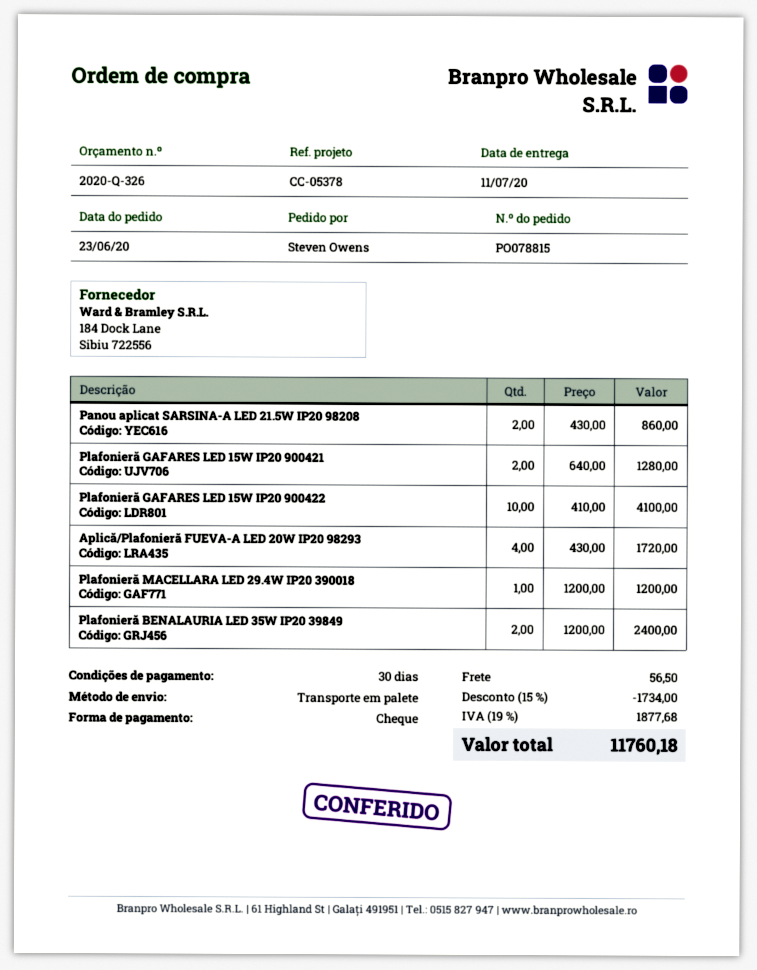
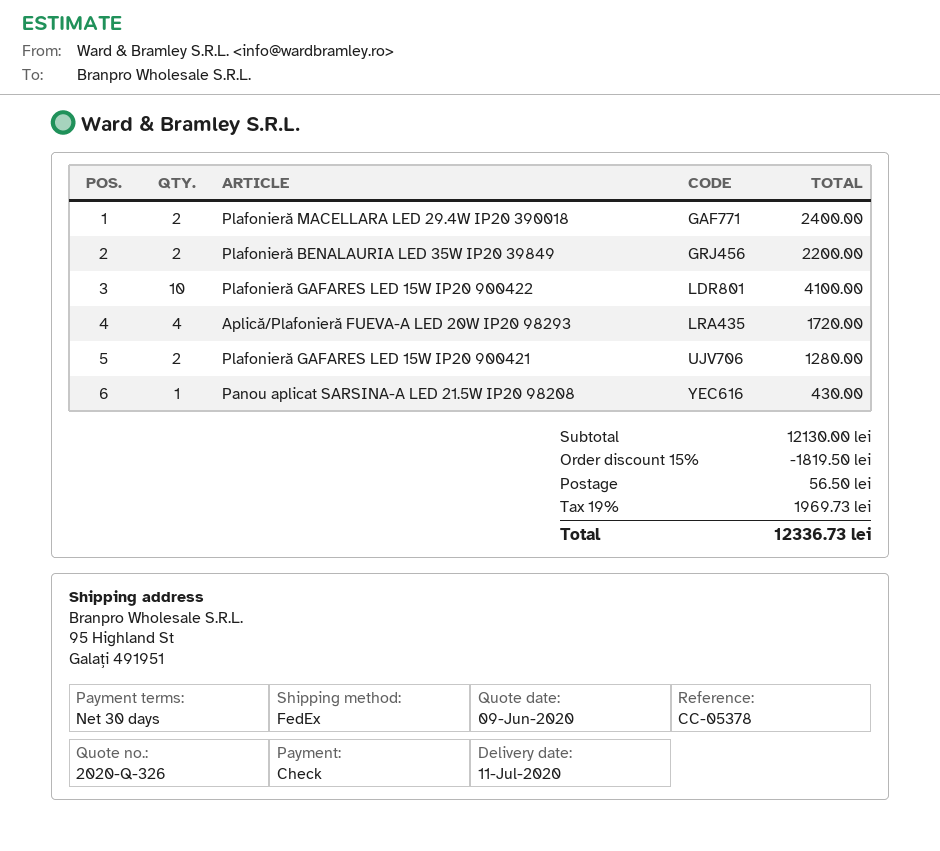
shipping method: pallet freight -> FedEx
Panou aplicat SARSINA-A LED 21.5W IP20 98208: 2 for 860.00 -> 1 for 430.00
Plafonieră MACELLARA LED 29.4W IP20 390018: 1 for 1200.00 -> 2 for 2400.00
Plafonieră BENALAURIA LED 35W IP20 39849: 2 for 2400.00 -> 2 for 2200.00
discount: 15% = 1734.00 -> 15% = 1819.50
tax: 19% = 1877.68 -> 19% = 1969.73
total: 11760.18 -> 12336.73

